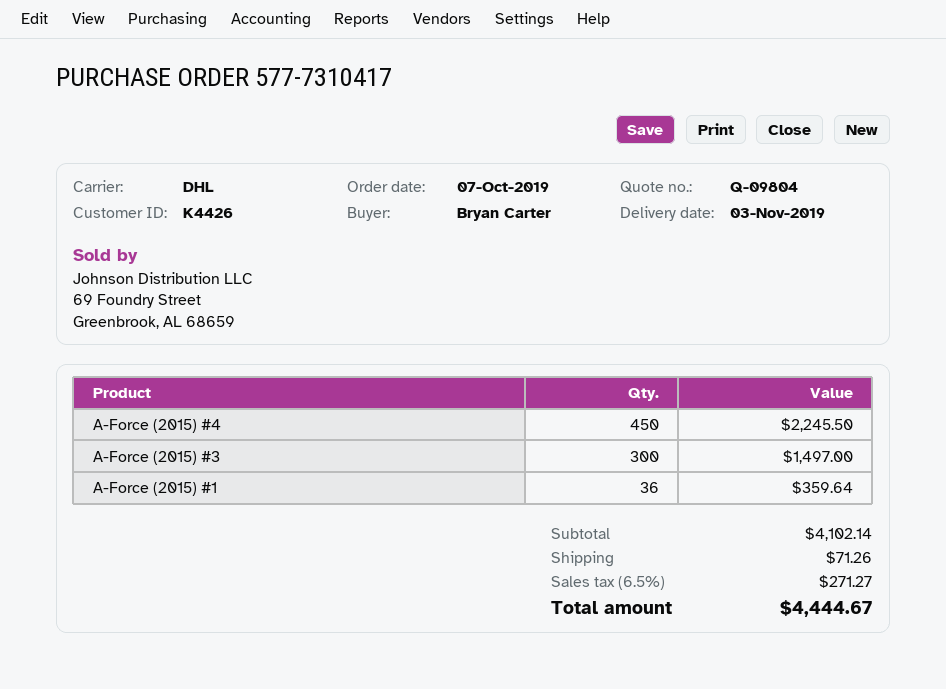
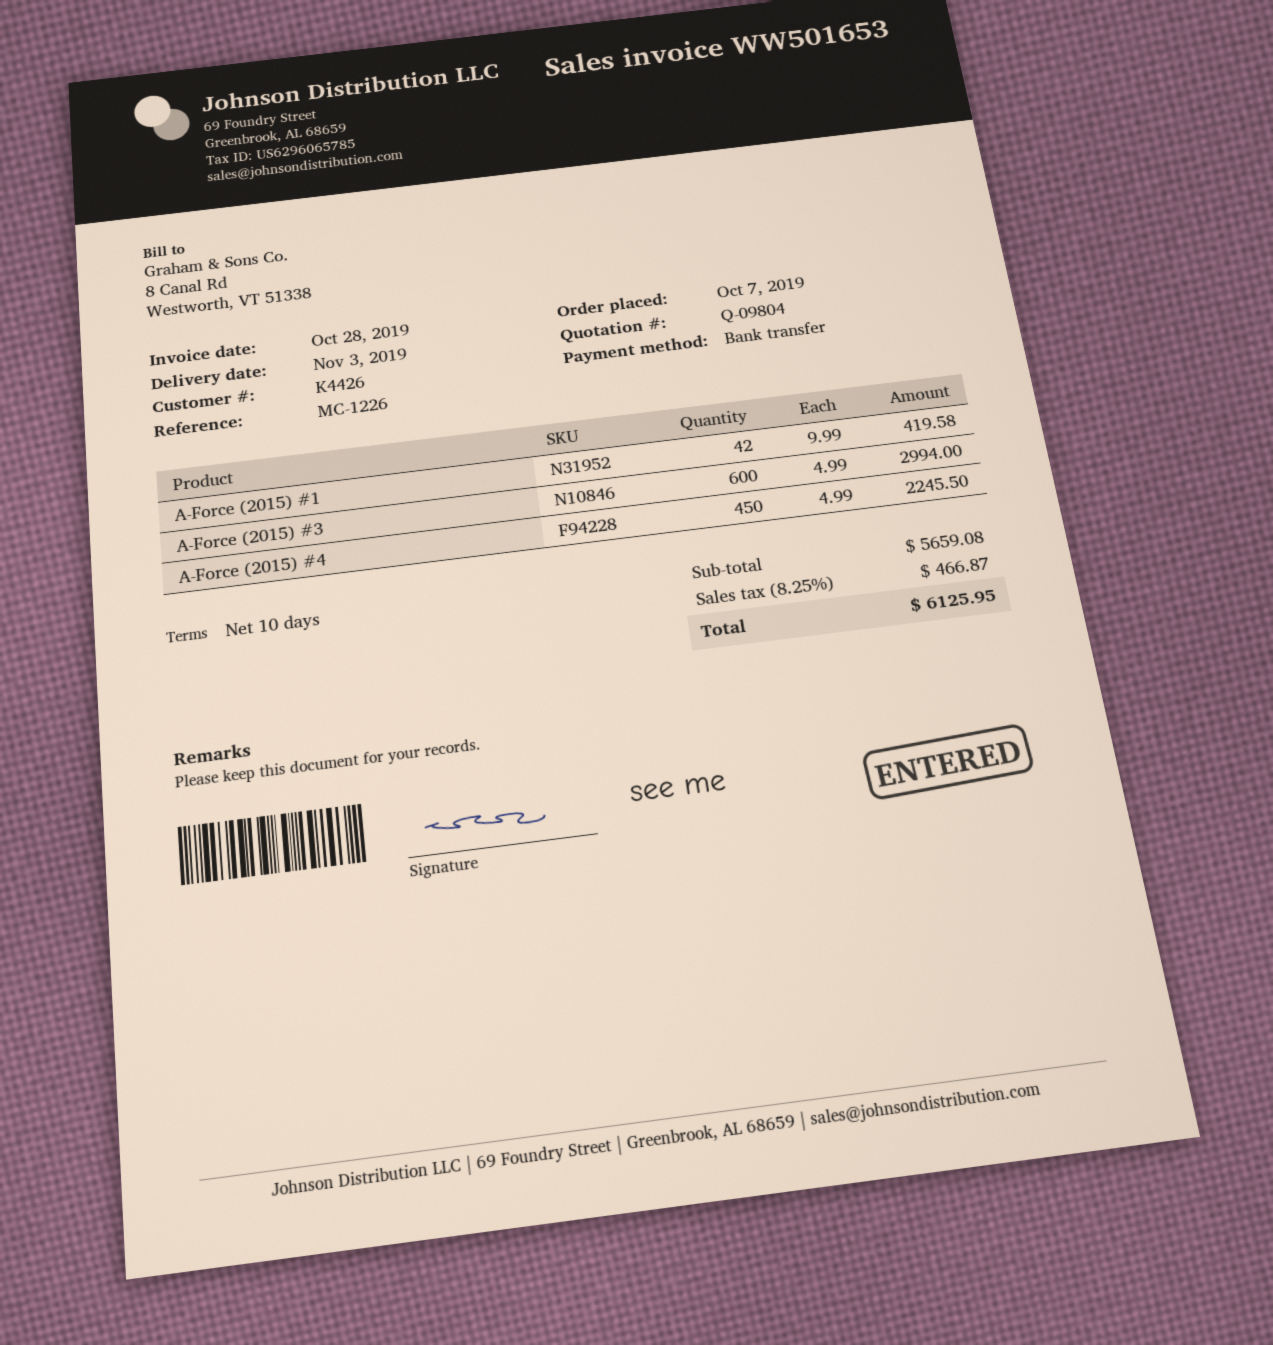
A-Force (2015) #3: 300 for 1497.00 -> 600 for 2994.00
A-Force (2015) #1: 36 for 359.64 -> 42 for 419.58
subtotal: 4102.14 -> 5659.08
shipping: 71.26 -> none
tax: 6.5% = 271.27 -> 8.25% = 466.87
total: 4444.67 -> 6125.95

